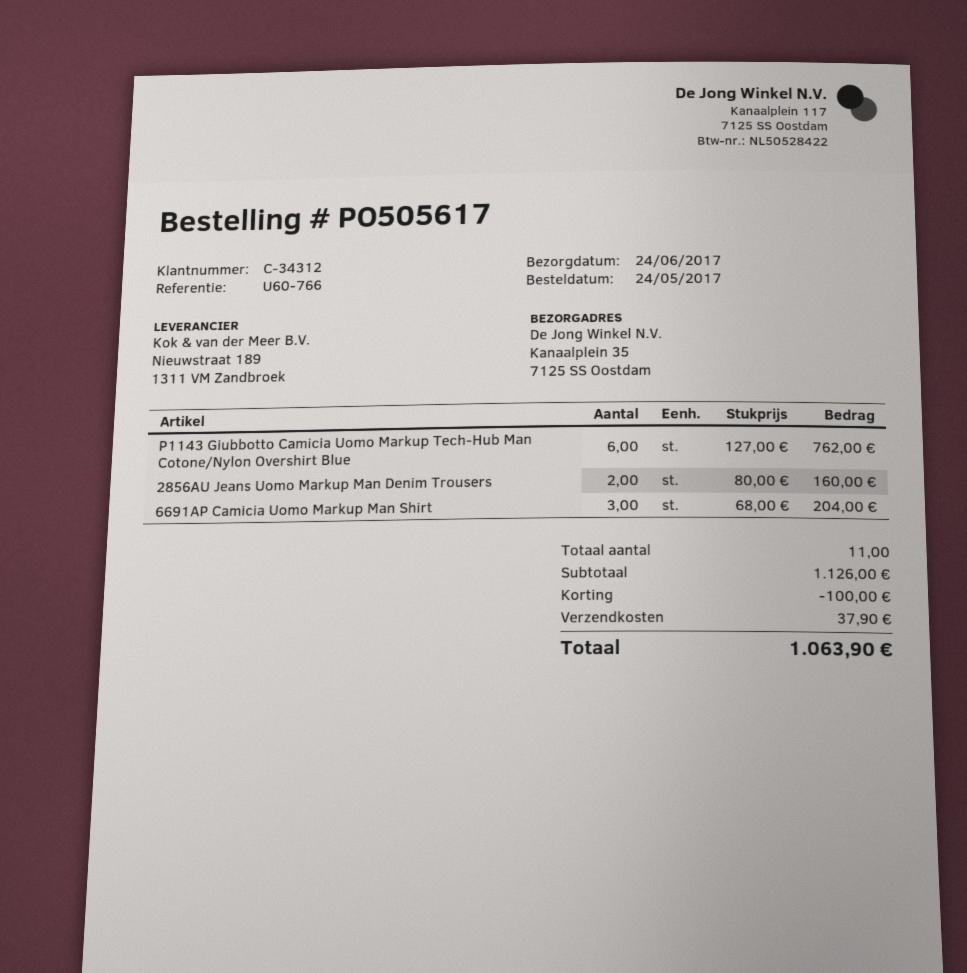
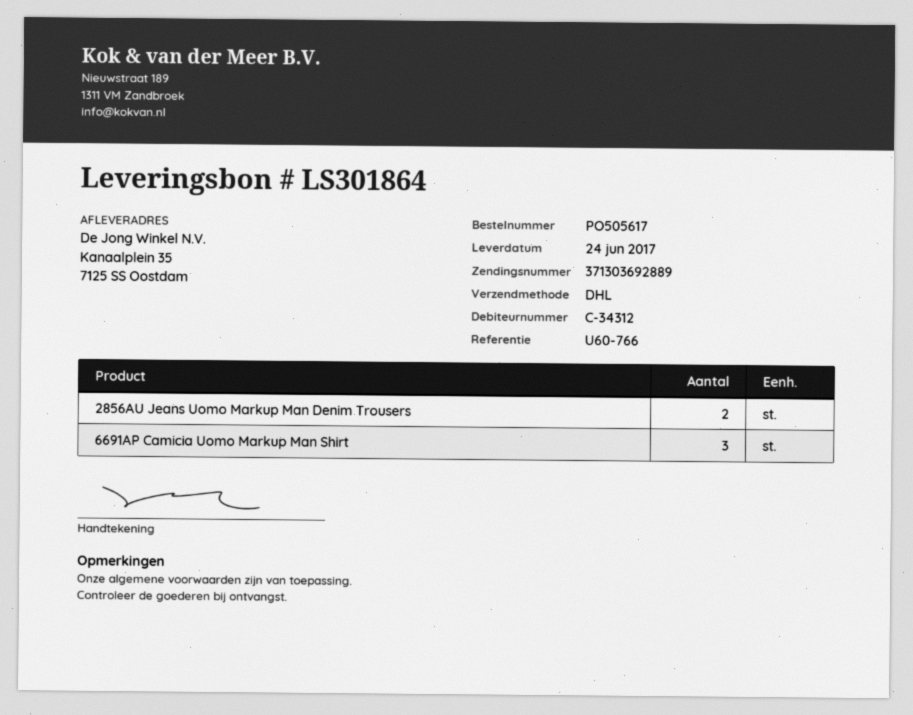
P1143 Giubbotto Camicia Uomo Markup Tech-Hub Man Cotone/Nylon Overshirt Blue: 6 -> none

